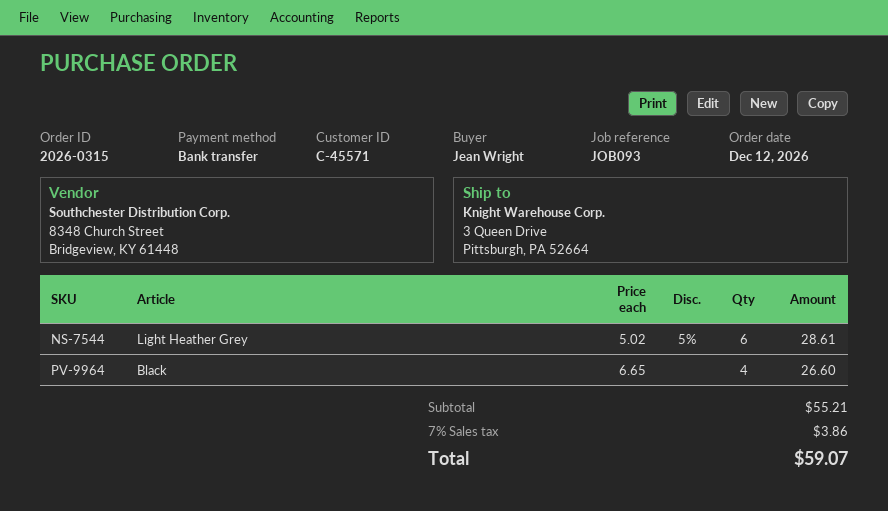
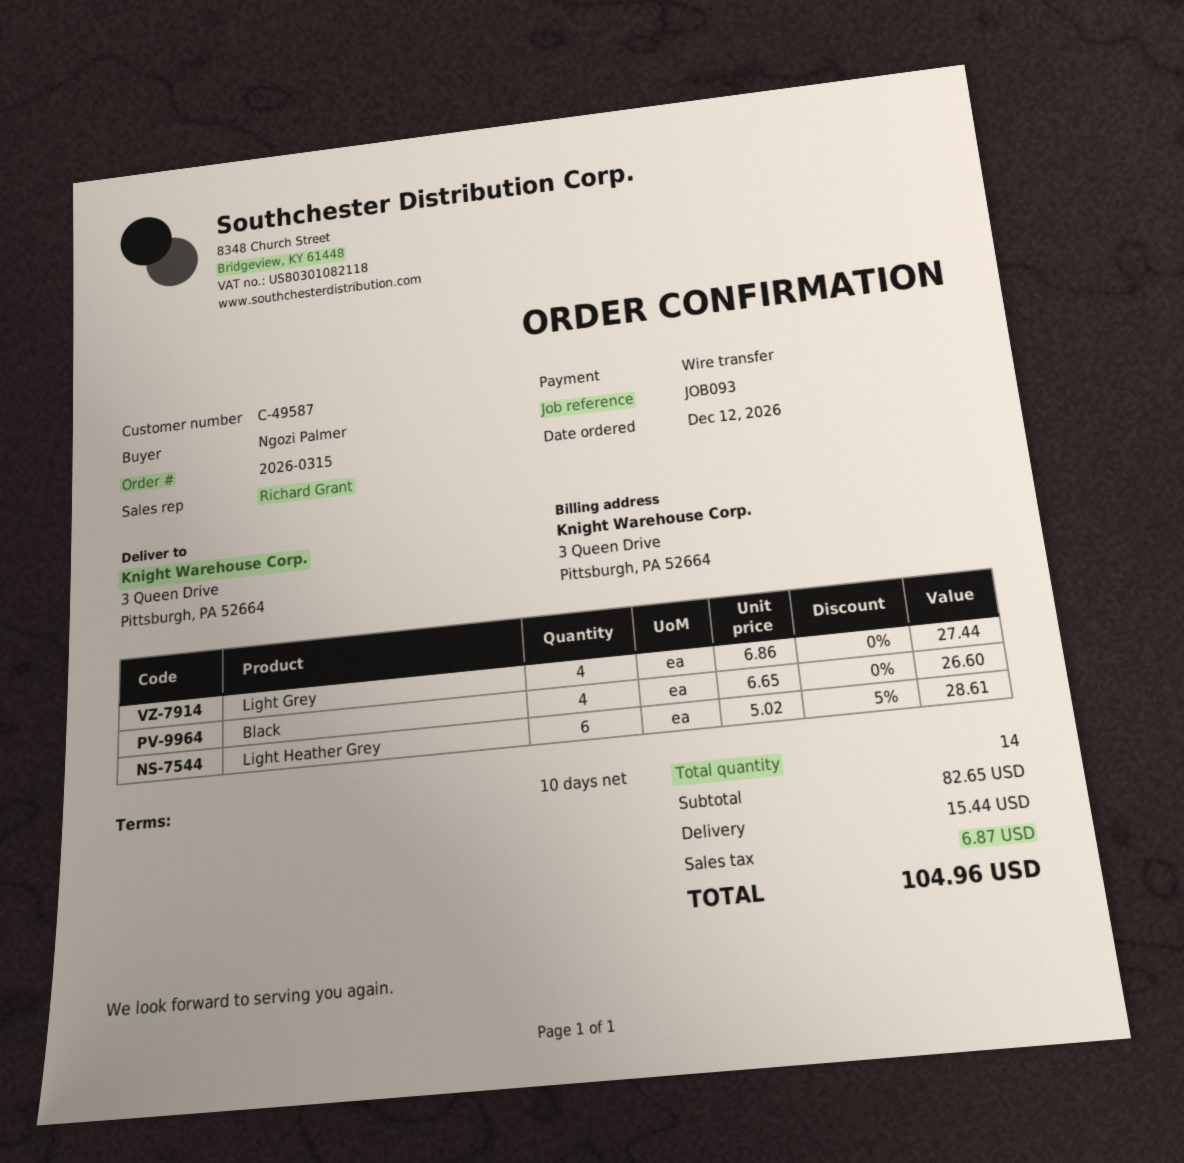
customer number: C-45571 -> C-49587
ordered by: Jean Wright -> Ngozi Palmer
Light Grey: none -> 4 x 6.86 = 27.44
subtotal: 55.21 -> 82.65
shipping: none -> 15.44
tax: 3.86 -> 6.87
total: 59.07 -> 104.96

